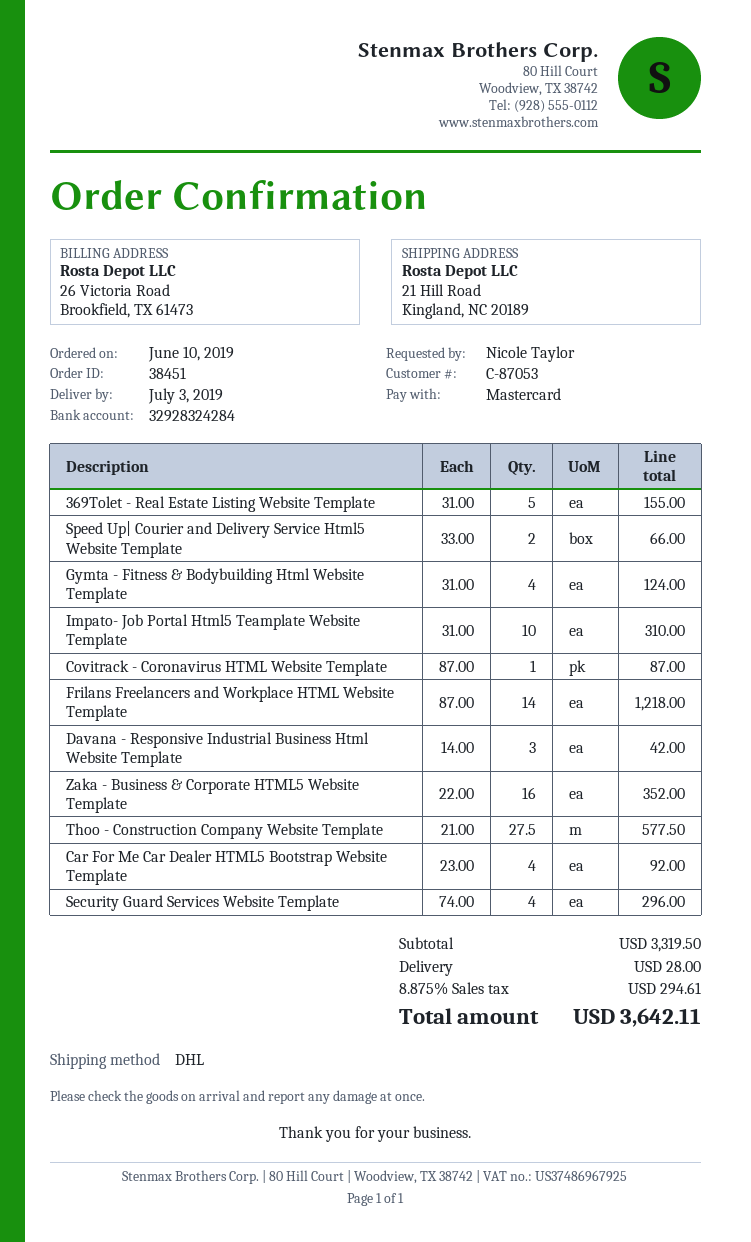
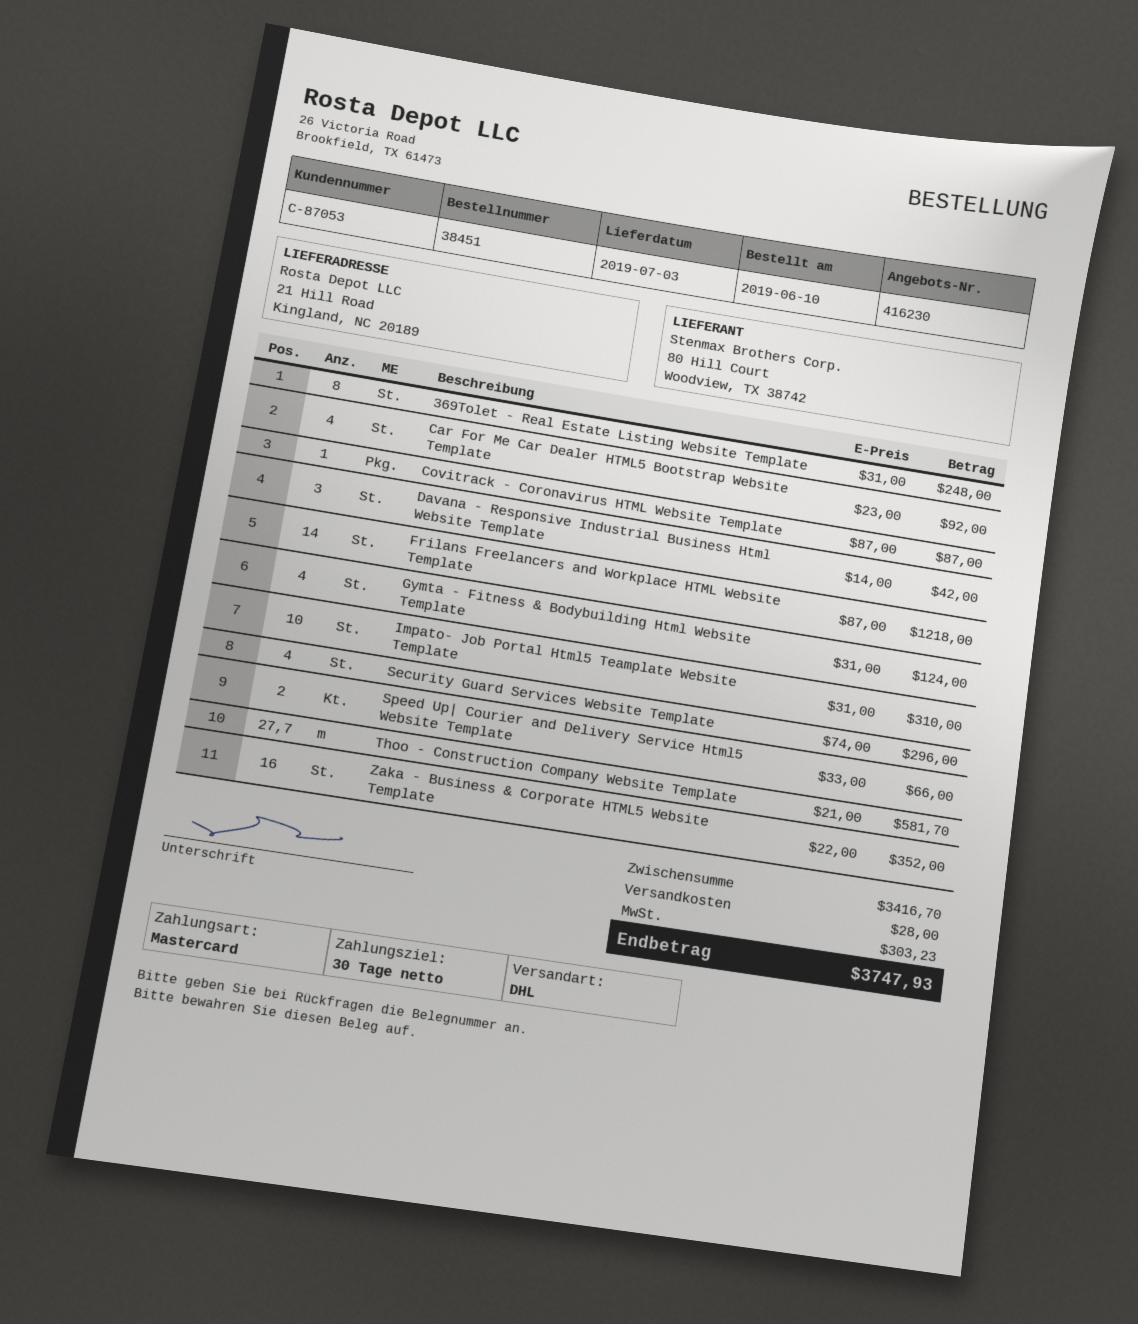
369Tolet - Real Estate Listing Website Template: 5 x 31.00 = 155.00 -> 8 x 31.00 = 248.00
Thoo - Construction Company Website Template: 27.5 x 21.00 = 577.50 -> 27.7 x 21.00 = 581.70
subtotal: 3319.50 -> 3416.70
tax: 294.61 -> 303.23
total: 3642.11 -> 3747.93

